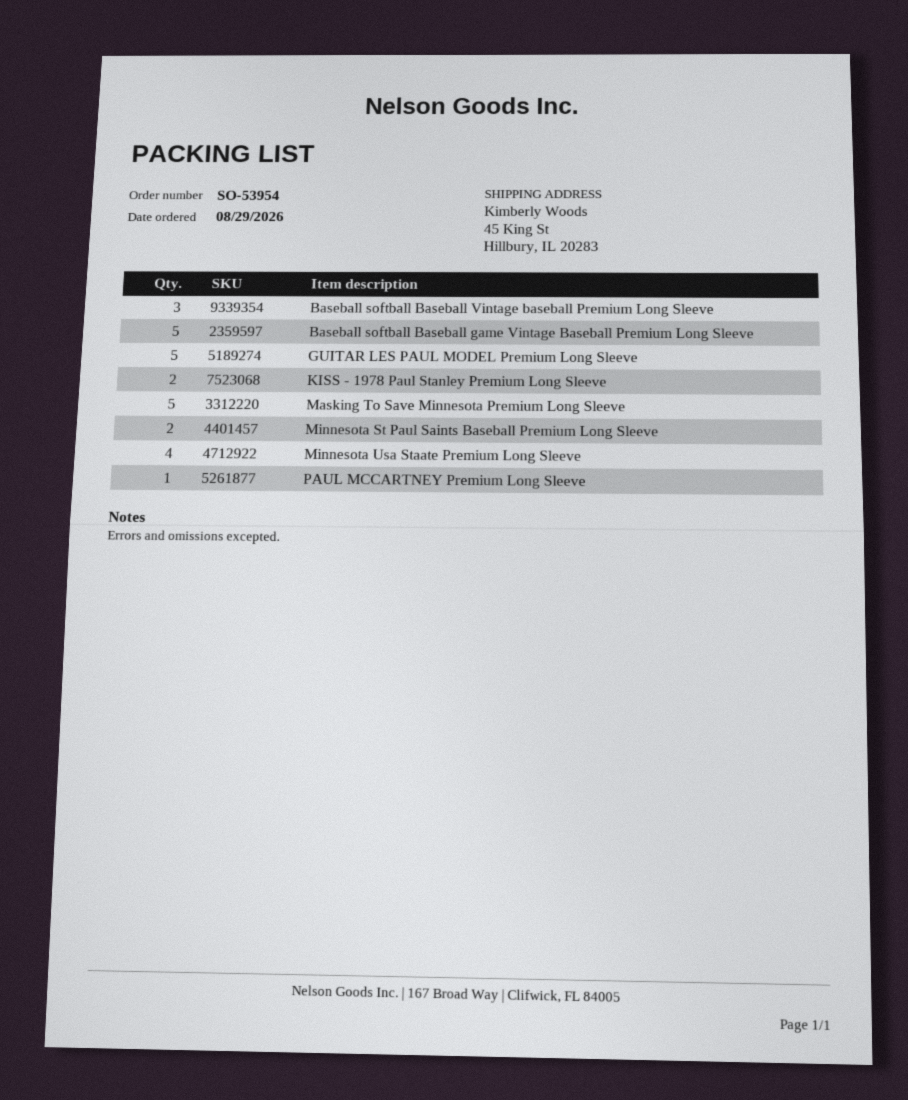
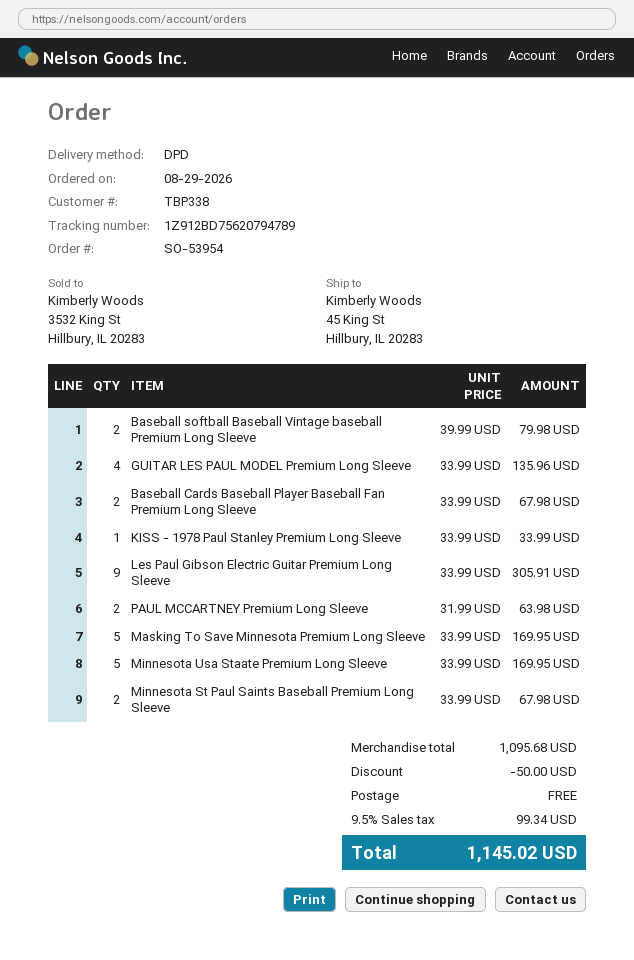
Baseball softball Baseball Vintage baseball Premium Long Sleeve: 3 -> 2
Baseball softball Baseball game Vintage Baseball Premium Long Sleeve: 5 -> none
GUITAR LES PAUL MODEL Premium Long Sleeve: 5 -> 4
KISS - 1978 Paul Stanley Premium Long Sleeve: 2 -> 1
Minnesota Usa Staate Premium Long Sleeve: 4 -> 5
PAUL MCCARTNEY Premium Long Sleeve: 1 -> 2
Baseball Cards Baseball Player Baseball Fan Premium Long Sleeve: none -> 2
Les Paul Gibson Electric Guitar Premium Long Sleeve: none -> 9

